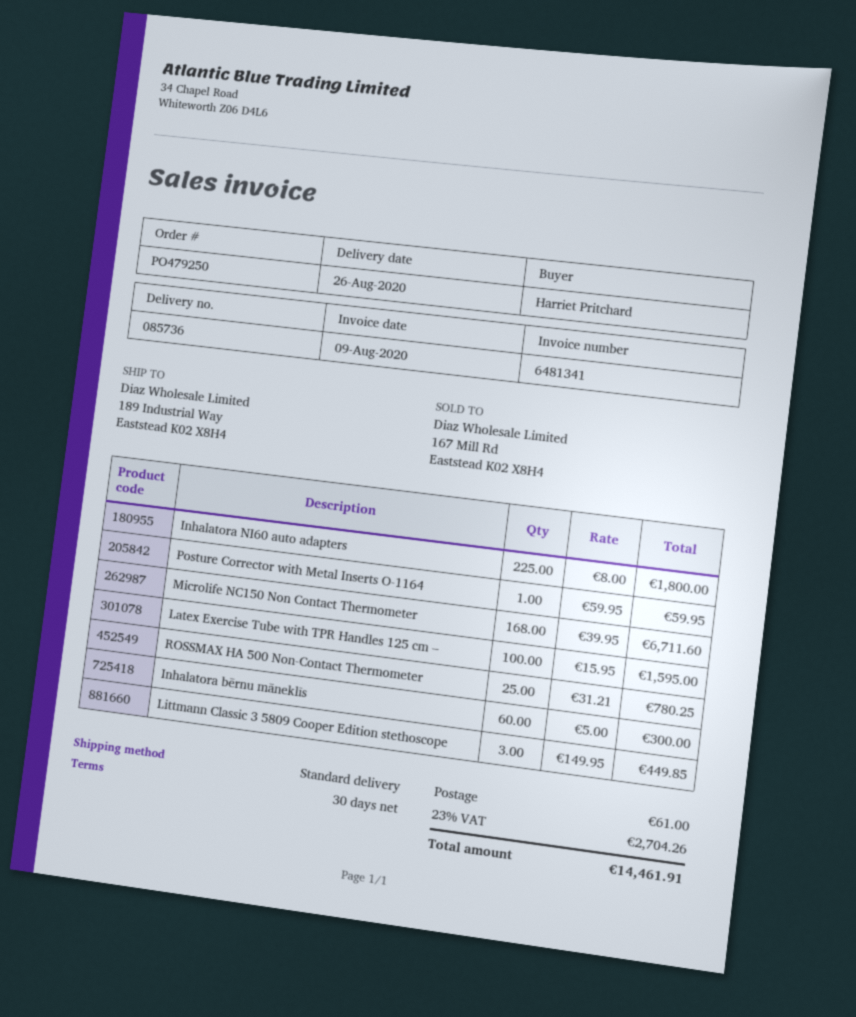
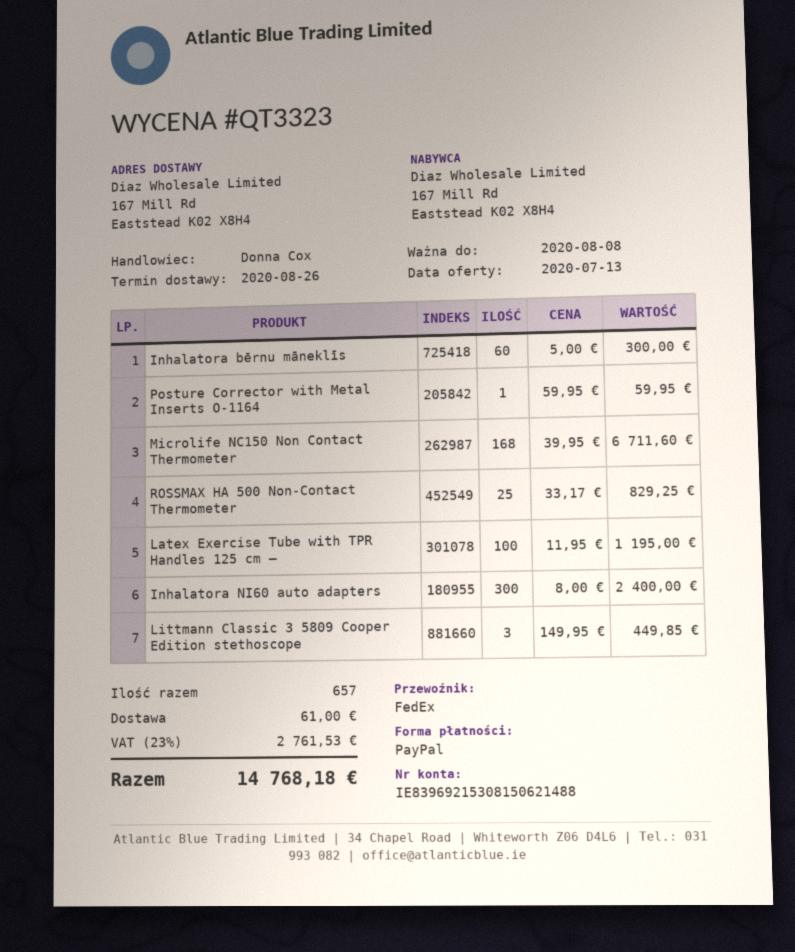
shipping method: standard -> FedEx
ship to: 189 Industrial Way, Eaststead K02 X8H4 -> 167 Mill Rd, Eaststead K02 X8H4
Inhalatora NI60 auto adapters: 225 x 8.00 = 1800.00 -> 300 x 8.00 = 2400.00
Latex Exercise Tube with TPR Handles 125 cm –: 100 x 15.95 = 1595.00 -> 100 x 11.95 = 1195.00
ROSSMAX HA 500 Non-Contact Thermometer: 25 x 31.21 = 780.25 -> 25 x 33.17 = 829.25
tax: 23% = 2704.26 -> 23% = 2761.53
total: 14461.91 -> 14768.18

